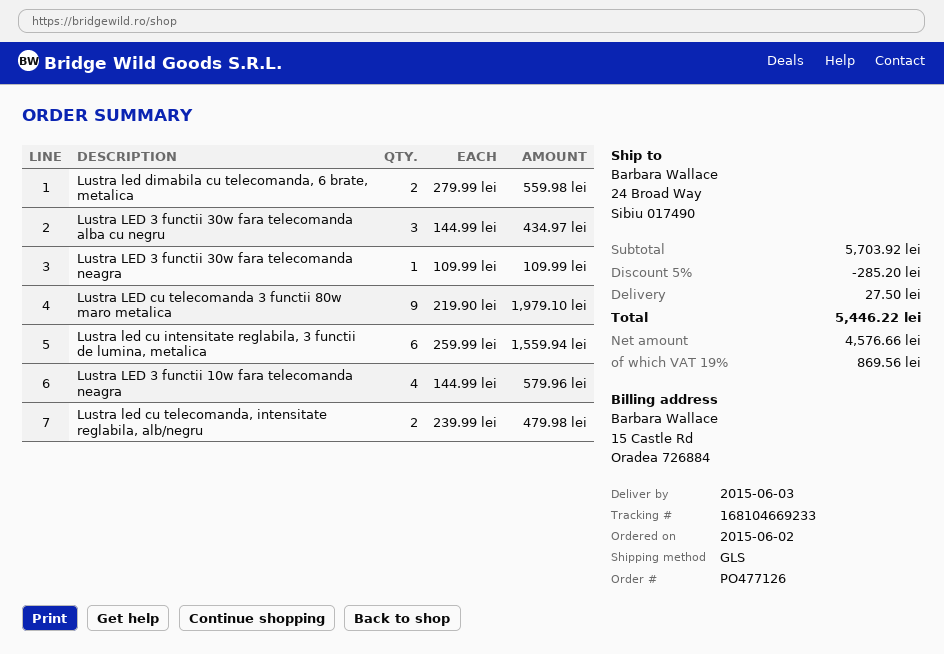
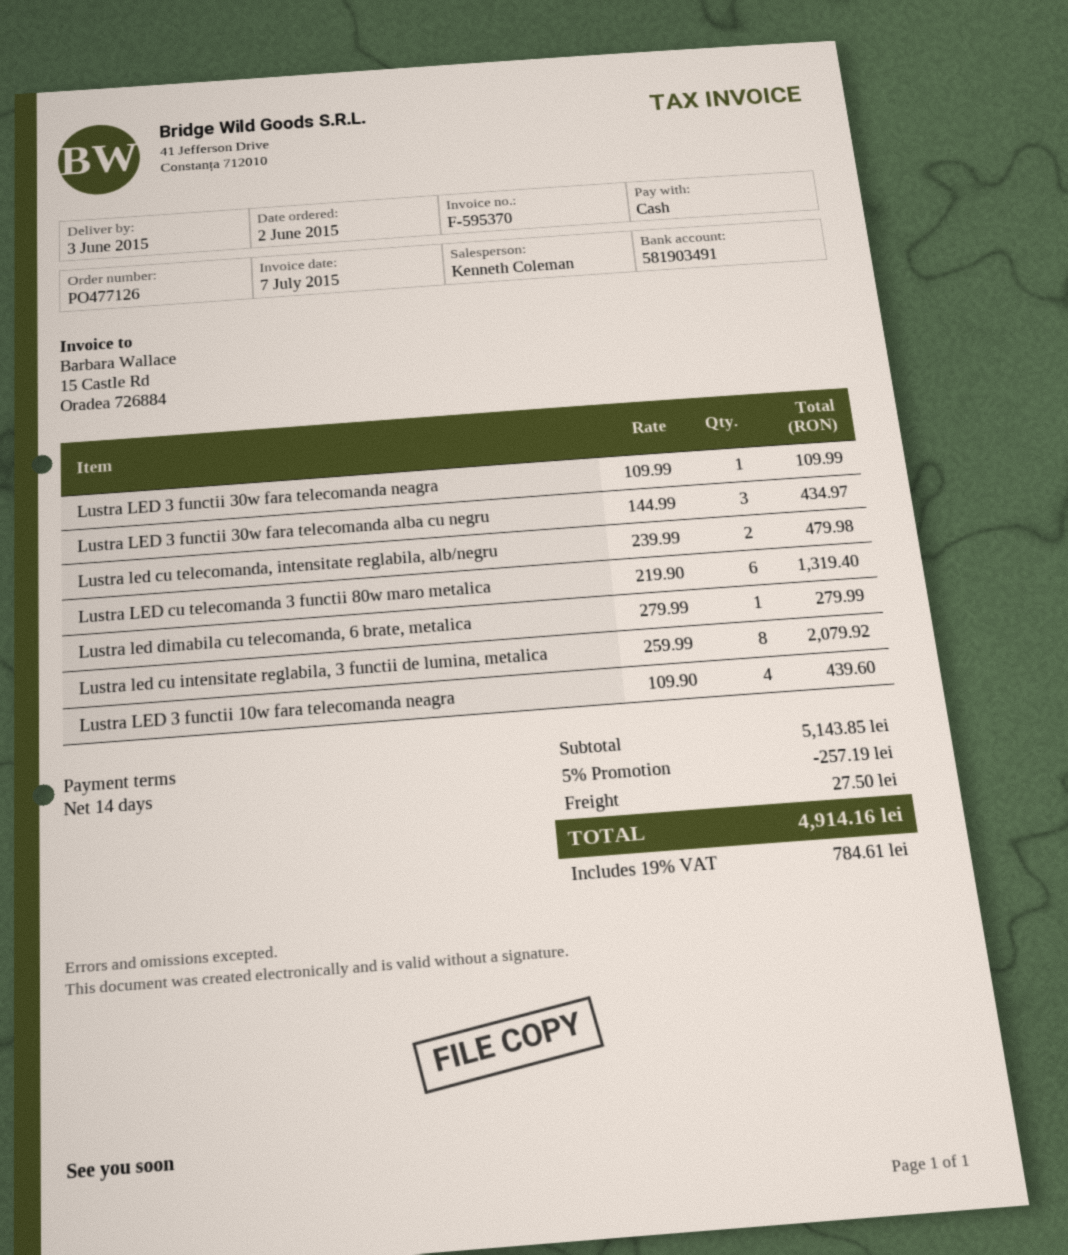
Lustra led dimabila cu telecomanda, 6 brate, metalica: 2 x 279.99 = 559.98 -> 1 x 279.99 = 279.99
Lustra LED cu telecomanda 3 functii 80w maro metalica: 9 x 219.90 = 1979.10 -> 6 x 219.90 = 1319.40
Lustra led cu intensitate reglabila, 3 functii de lumina, metalica: 6 x 259.99 = 1559.94 -> 8 x 259.99 = 2079.92
Lustra LED 3 functii 10w fara telecomanda neagra: 4 x 144.99 = 579.96 -> 4 x 109.90 = 439.60
subtotal: 5703.92 -> 5143.85
discount: 5% = 285.20 -> 5% = 257.19
tax: 19% = 869.56 -> 19% = 784.61
total: 5446.22 -> 4914.16

